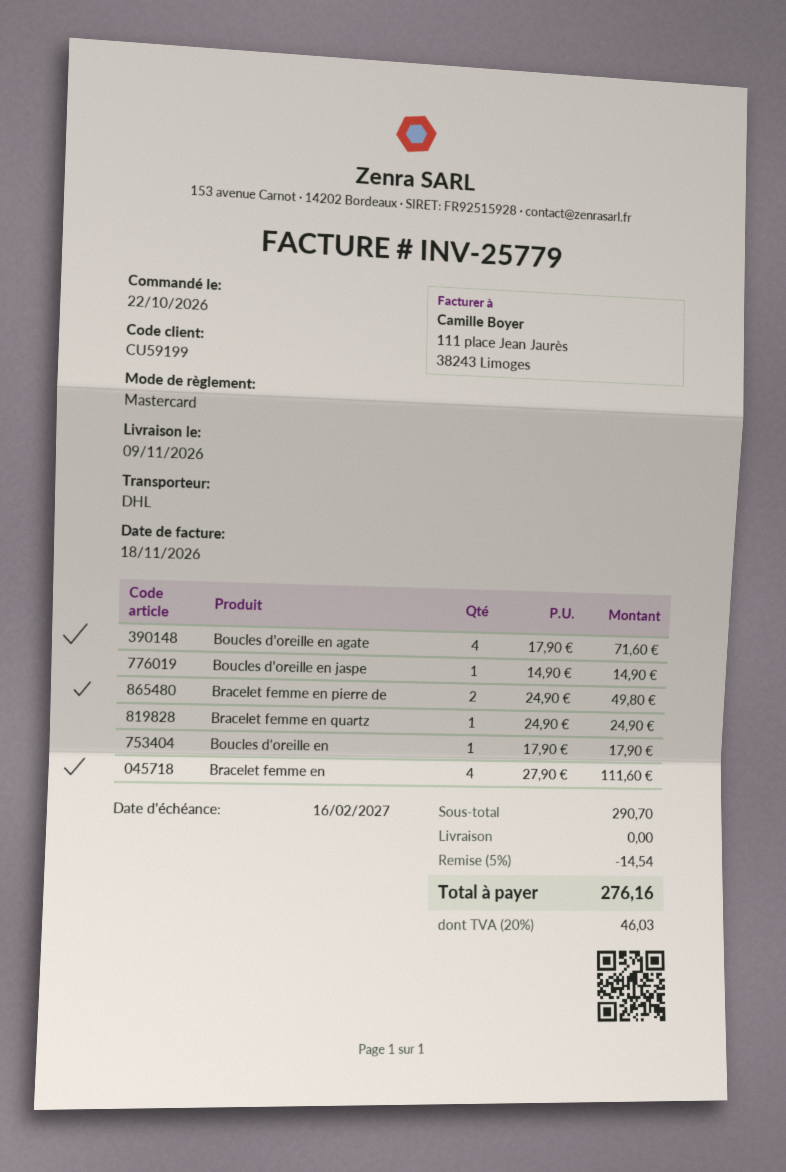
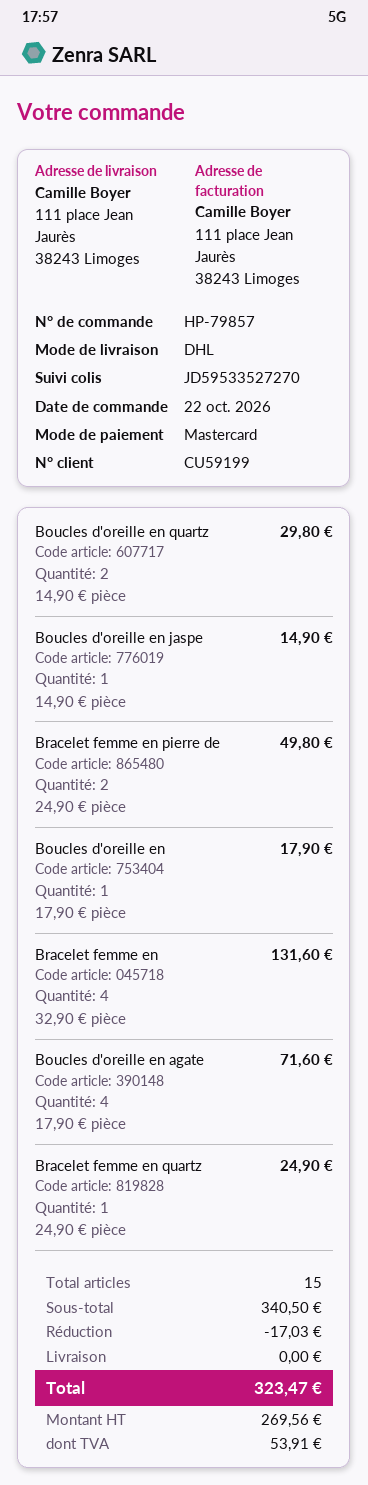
Bracelet femme en: 4 x 27.90 = 111.60 -> 4 x 32.90 = 131.60
Boucles d'oreille en quartz: none -> 2 x 14.90 = 29.80
subtotal: 290.70 -> 340.50
discount: 14.54 -> 17.03
tax: 46.03 -> 53.91
total: 276.16 -> 323.47

